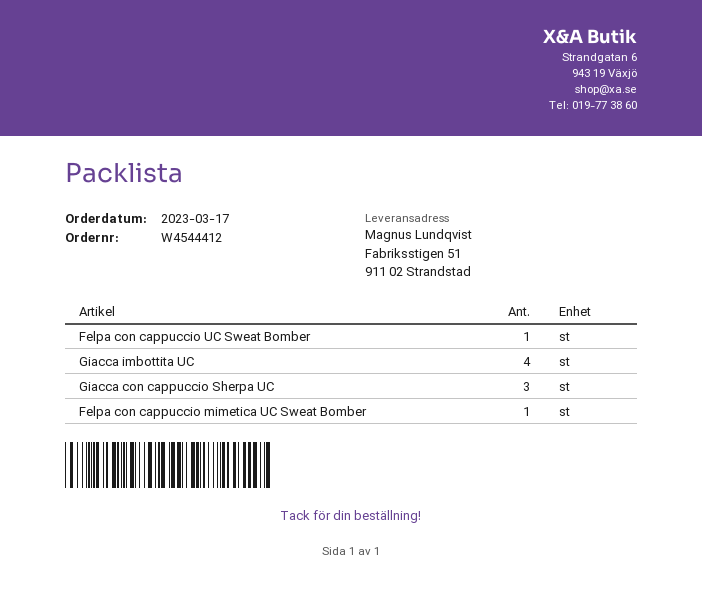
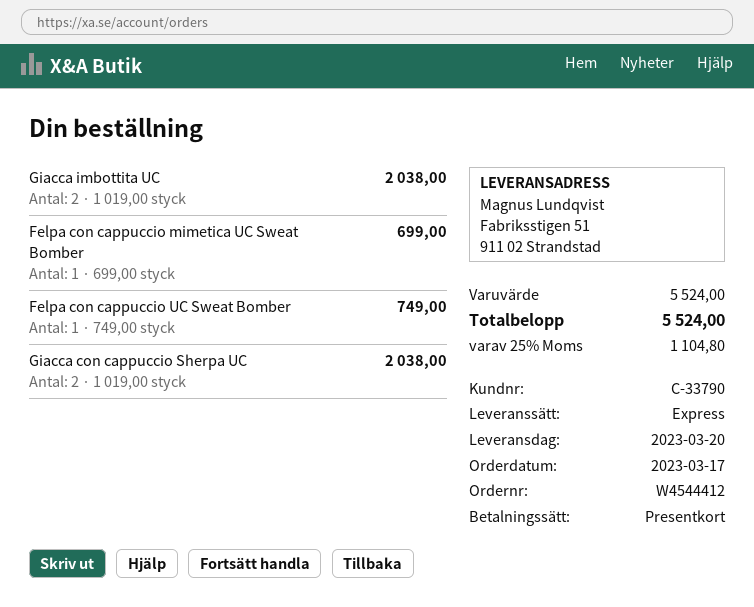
Giacca imbottita UC: 4 -> 2
Giacca con cappuccio Sherpa UC: 3 -> 2

